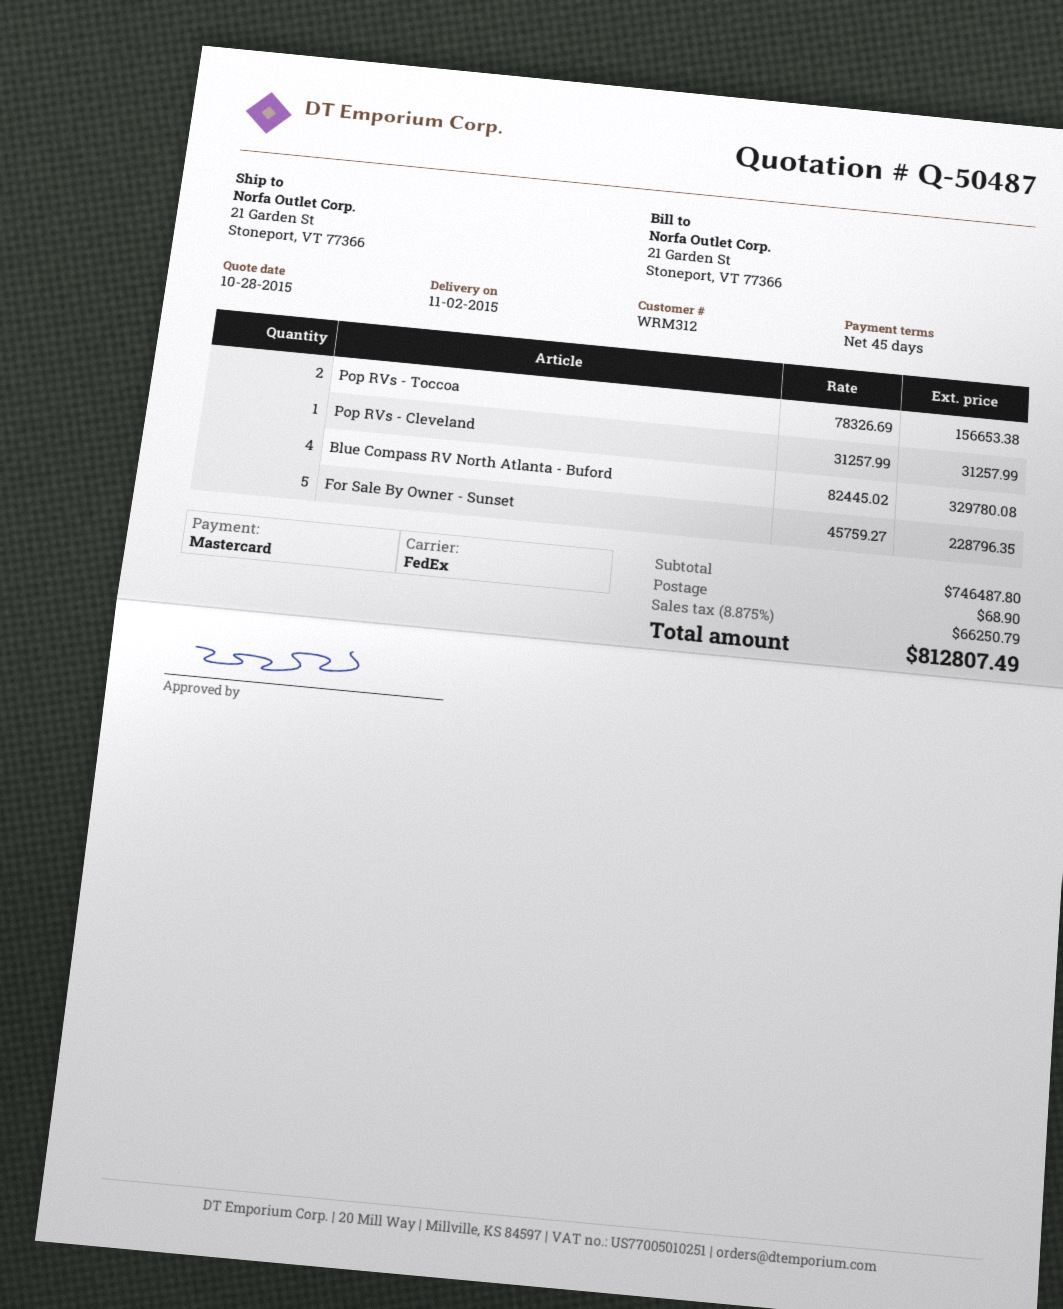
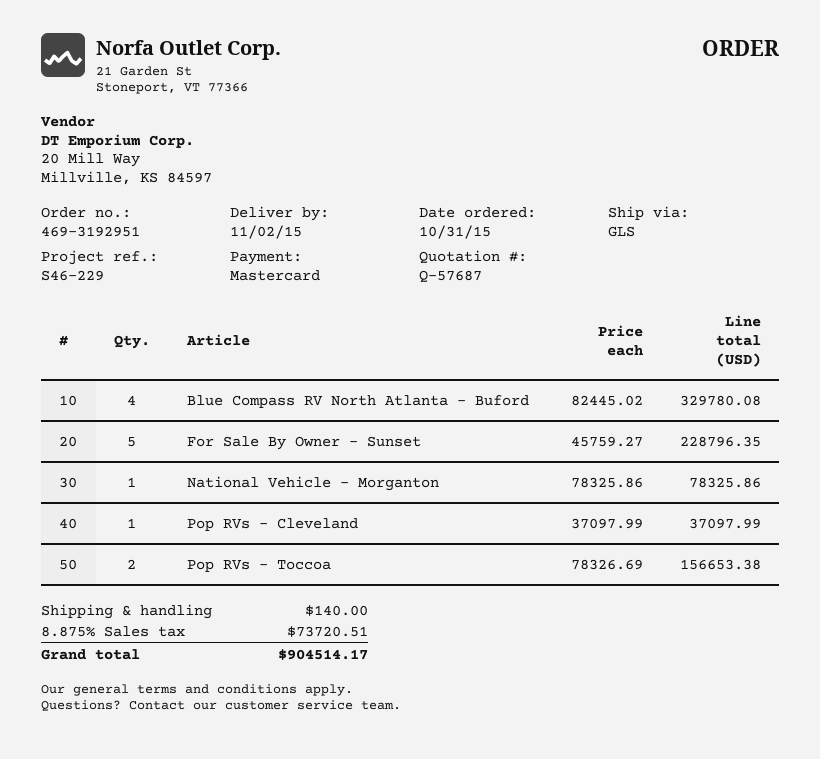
quote number: Q-50487 -> Q-57687
shipping method: FedEx -> GLS
Pop RVs - Cleveland: 1 x 31257.99 = 31257.99 -> 1 x 37097.99 = 37097.99
National Vehicle - Morganton: none -> 1 x 78325.86 = 78325.86
shipping: 68.90 -> 140.00
tax: 8.875% = 66250.79 -> 8.875% = 73720.51
total: 812807.49 -> 904514.17

